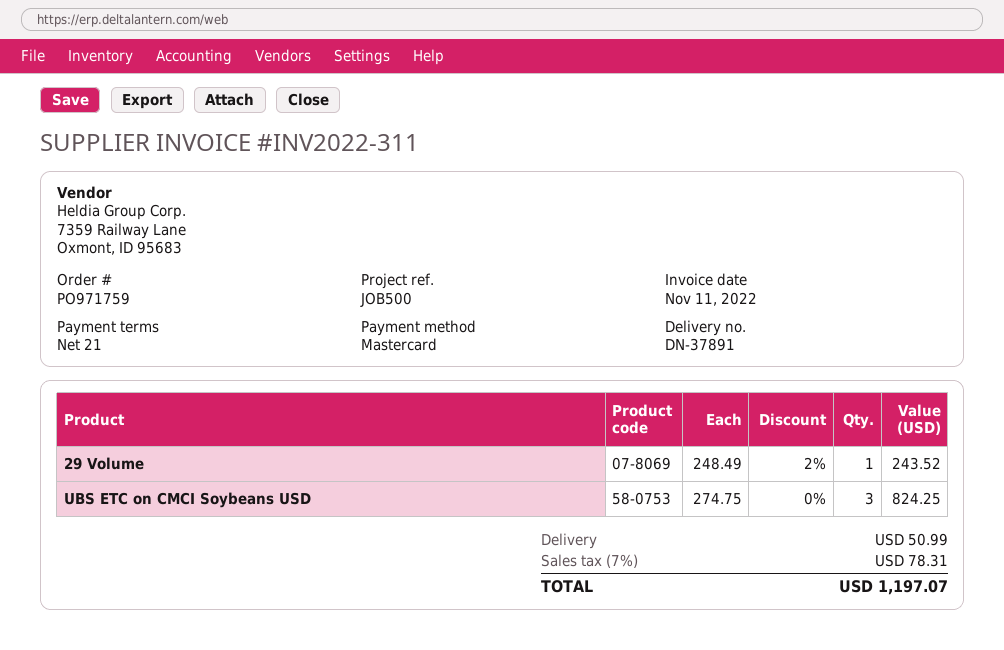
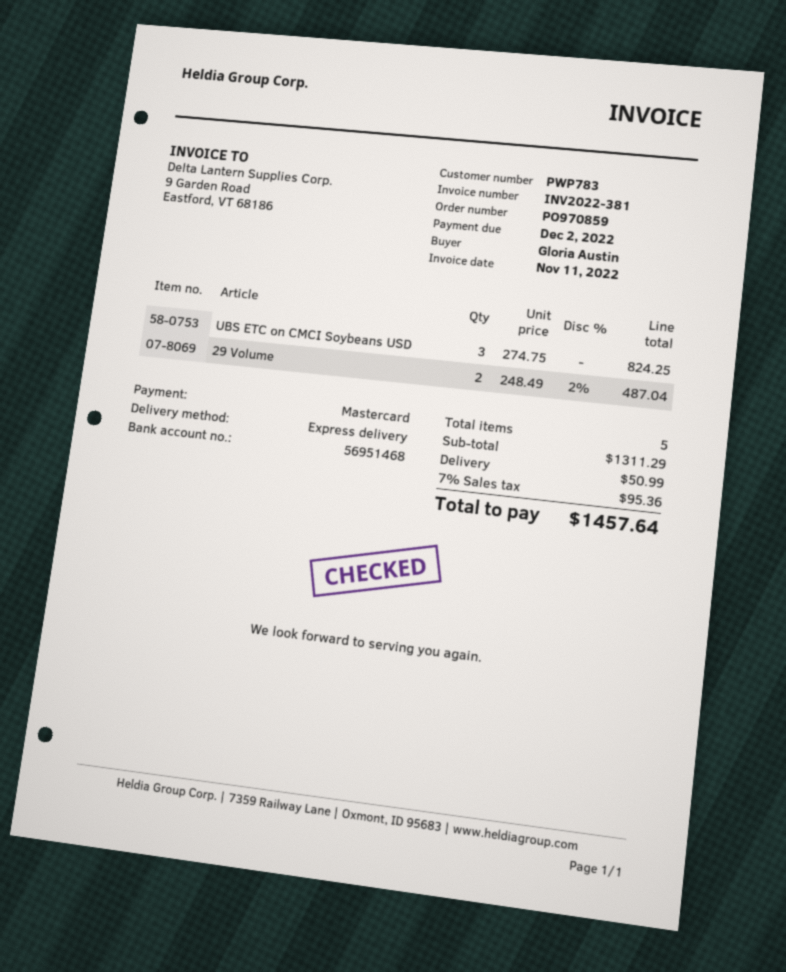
order number: PO971759 -> PO970859
invoice number: INV2022-311 -> INV2022-381
29 Volume: 1 x 248.49 - 2% = 243.52 -> 2 x 248.49 - 2% = 487.04
tax: 7% = 78.31 -> 7% = 95.36
total: 1197.07 -> 1457.64

